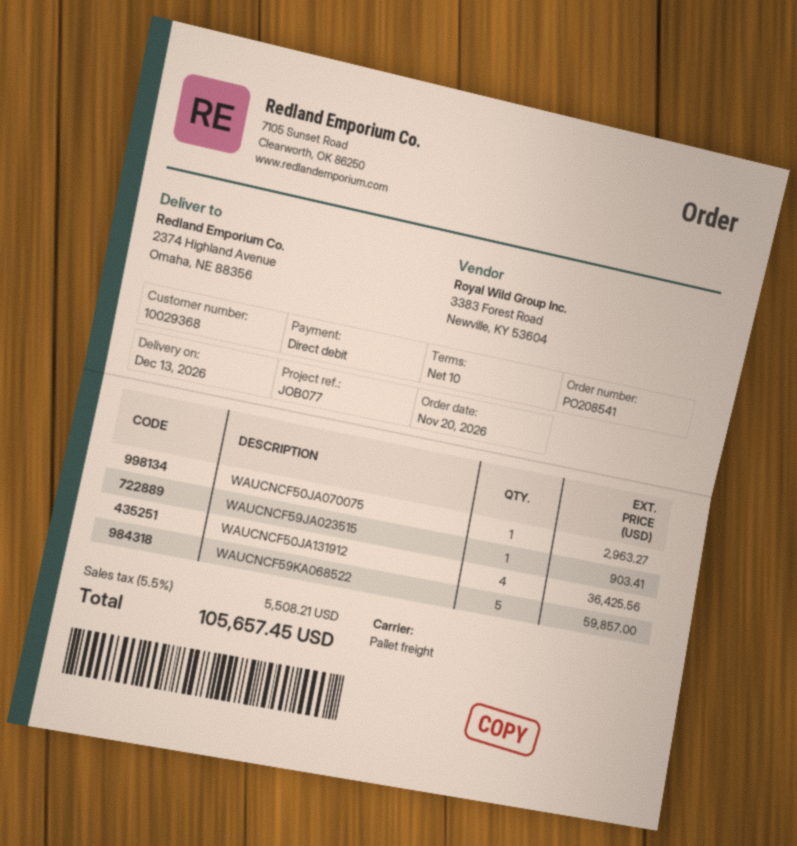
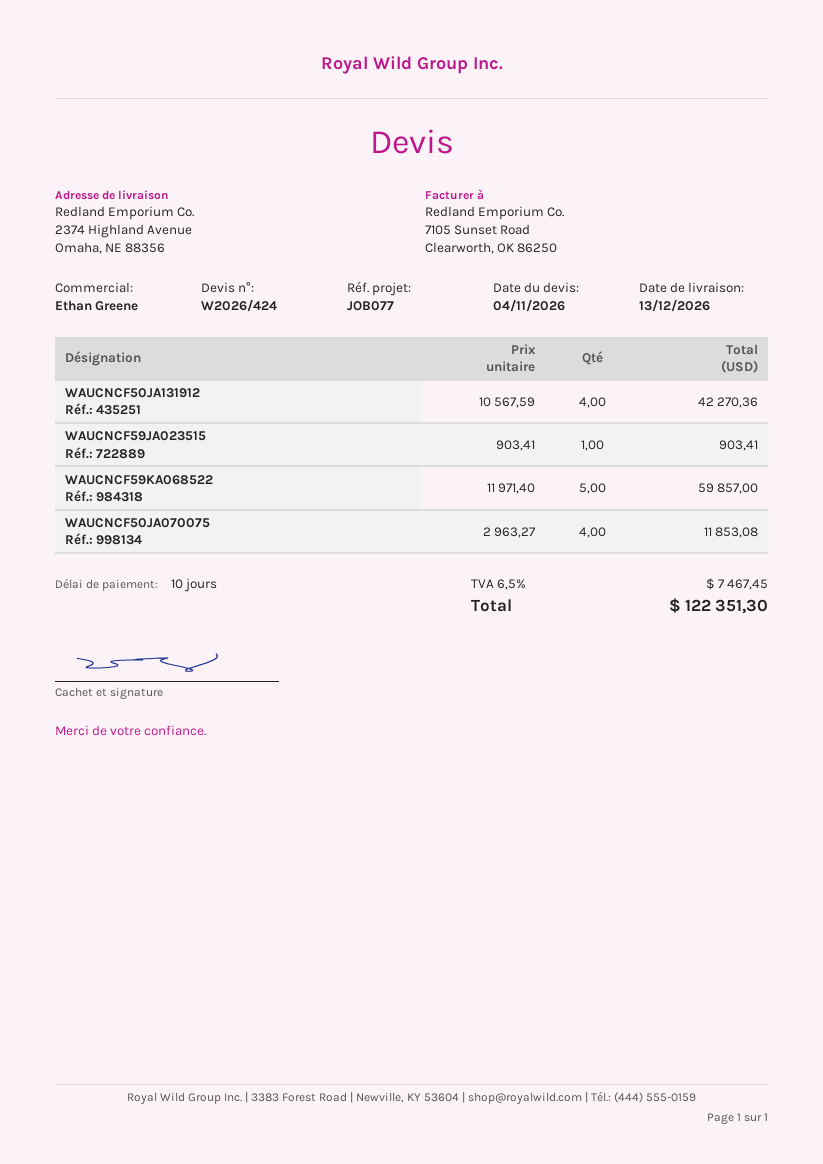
WAUCNCF50JA070075: 1 for 2963.27 -> 4 for 11853.08
WAUCNCF50JA131912: 4 for 36425.56 -> 4 for 42270.36
tax: 5.5% = 5508.21 -> 6.5% = 7467.45
total: 105657.45 -> 122351.30

